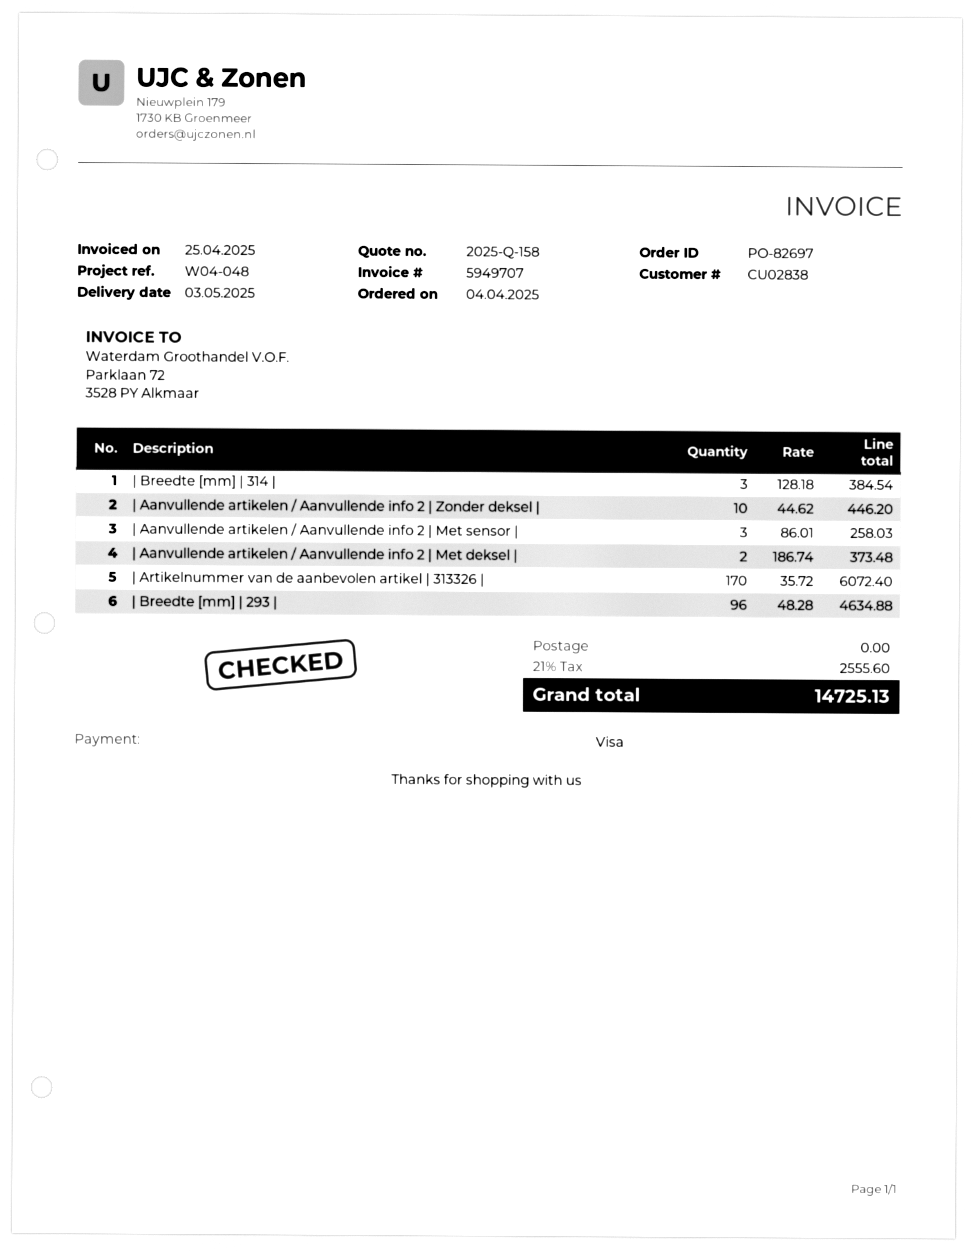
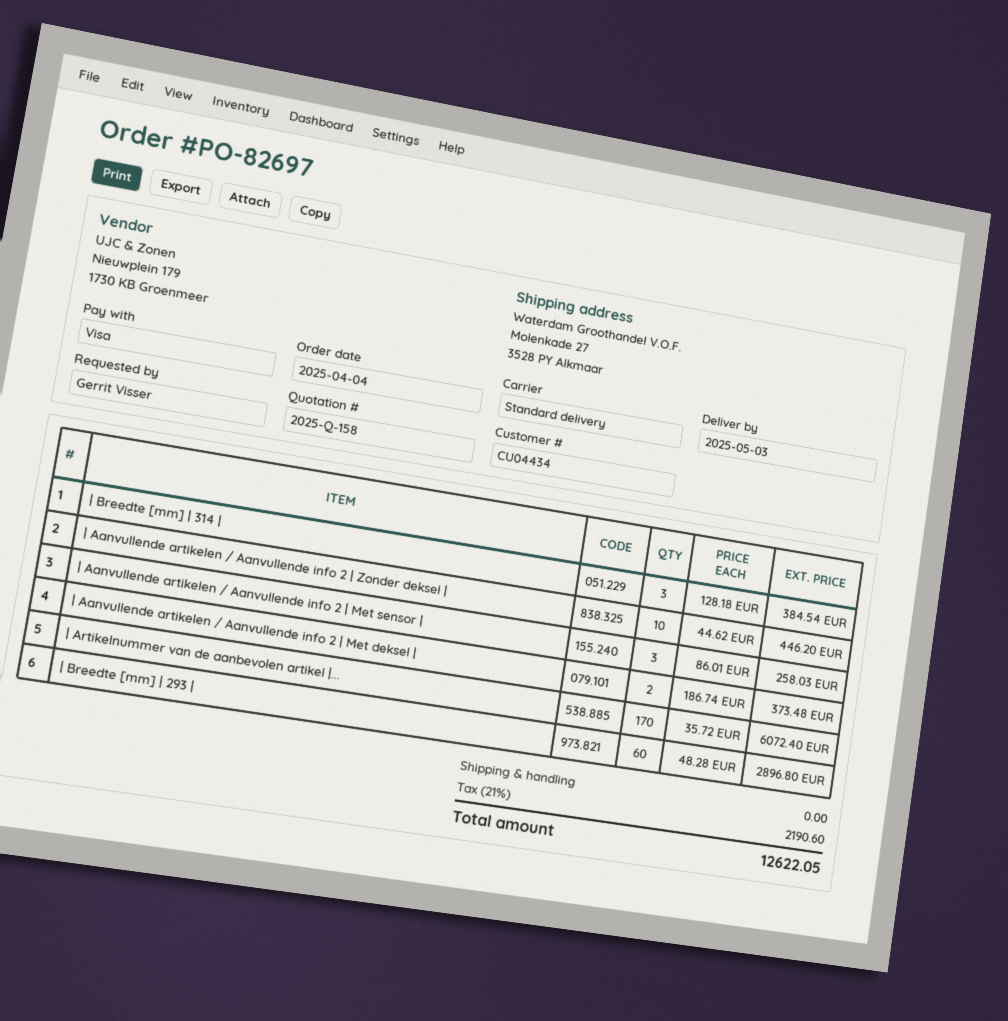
customer number: CU02838 -> CU04434
| Breedte [mm] | 293 |: 96 x 48.28 = 4634.88 -> 60 x 48.28 = 2896.80
tax: 21% = 2555.60 -> 21% = 2190.60
total: 14725.13 -> 12622.05

